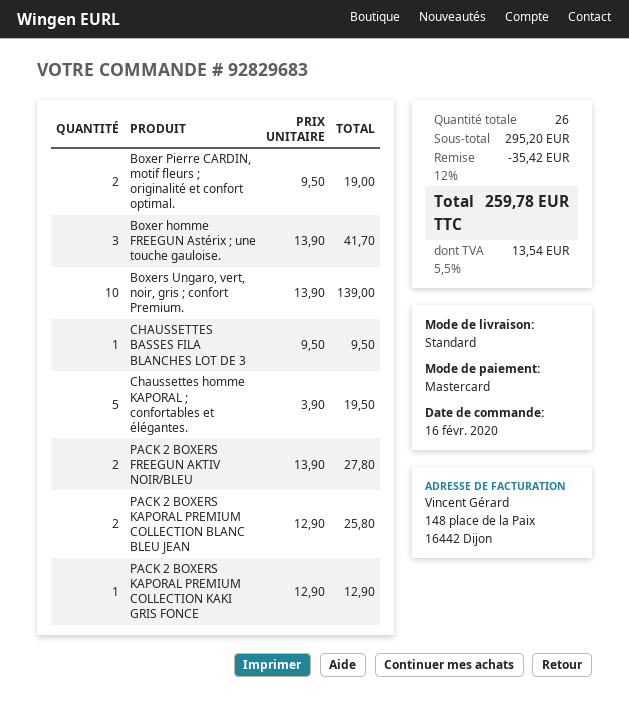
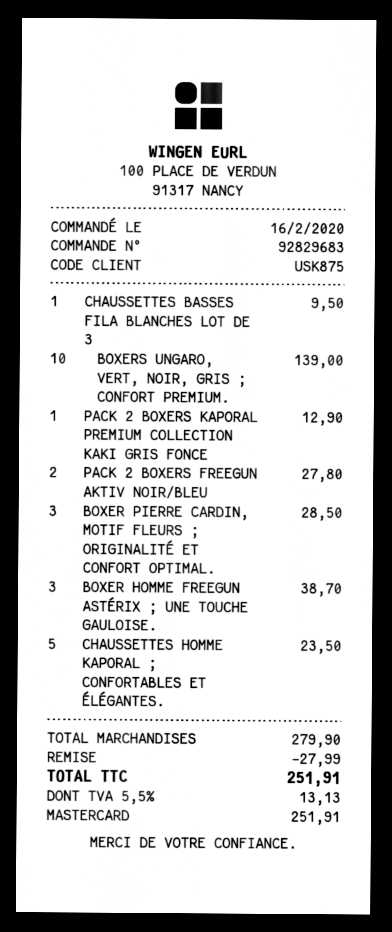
Boxer Pierre CARDIN, motif fleurs ; originalité et confort optimal.: 2 for 19.00 -> 3 for 28.50
Boxer homme FREEGUN Astérix ; une touche gauloise.: 3 for 41.70 -> 3 for 38.70
Chaussettes homme KAPORAL ; confortables et élégantes.: 5 for 19.50 -> 5 for 23.50
PACK 2 BOXERS KAPORAL PREMIUM COLLECTION BLANC BLEU JEAN: 2 for 25.80 -> none
subtotal: 295.20 -> 279.90
discount: 35.42 -> 27.99
tax: 5.5% = 13.54 -> 5.5% = 13.13
total: 259.78 -> 251.91

